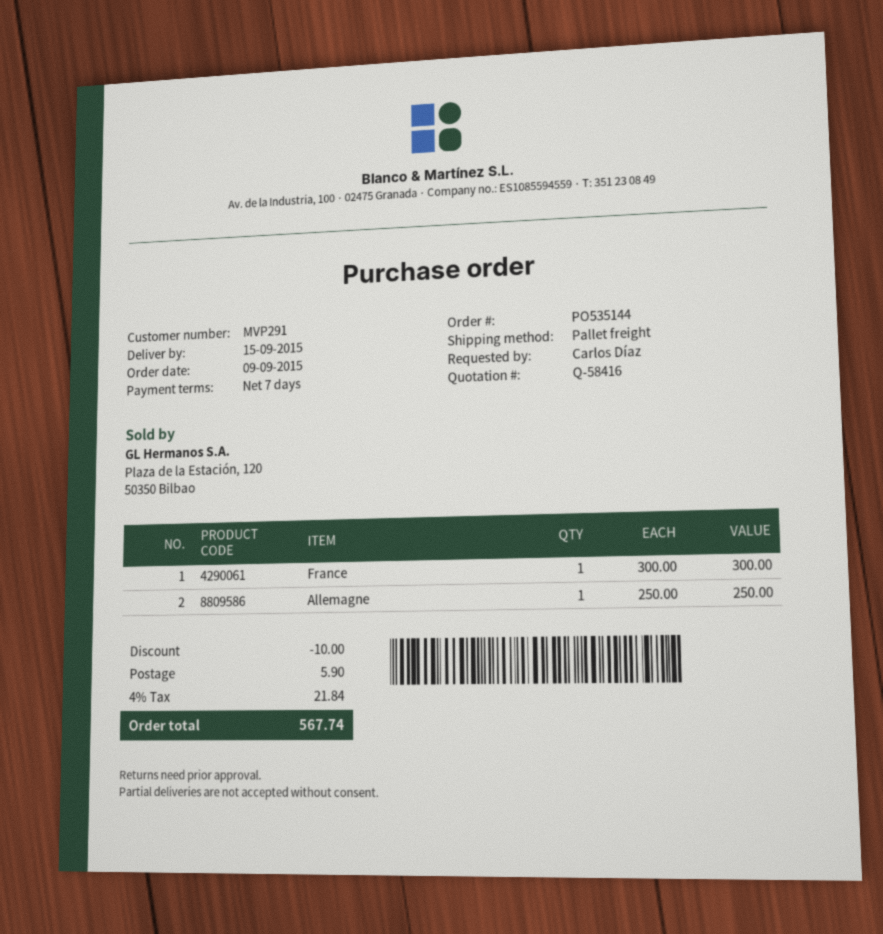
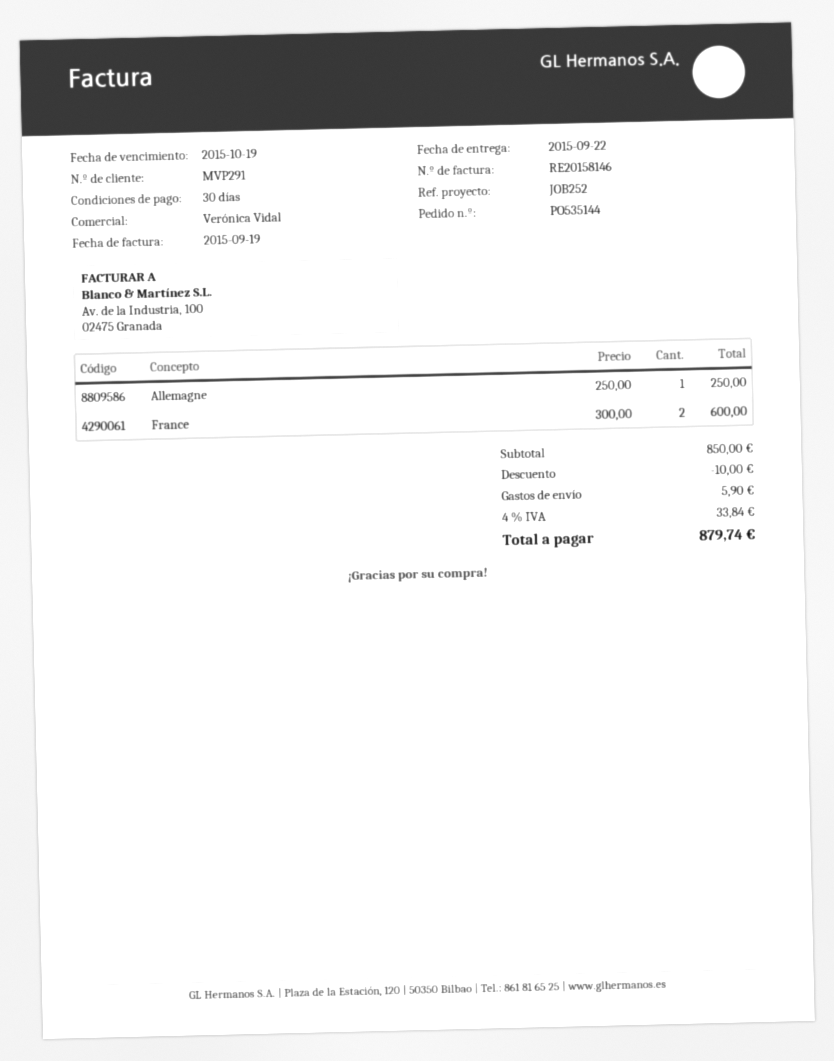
delivery date: 2015-09-15 -> 2015-09-22
payment terms: 7 days -> 30 days
France: 1 x 300.00 = 300.00 -> 2 x 300.00 = 600.00
tax: 4% = 21.84 -> 4% = 33.84
total: 567.74 -> 879.74

